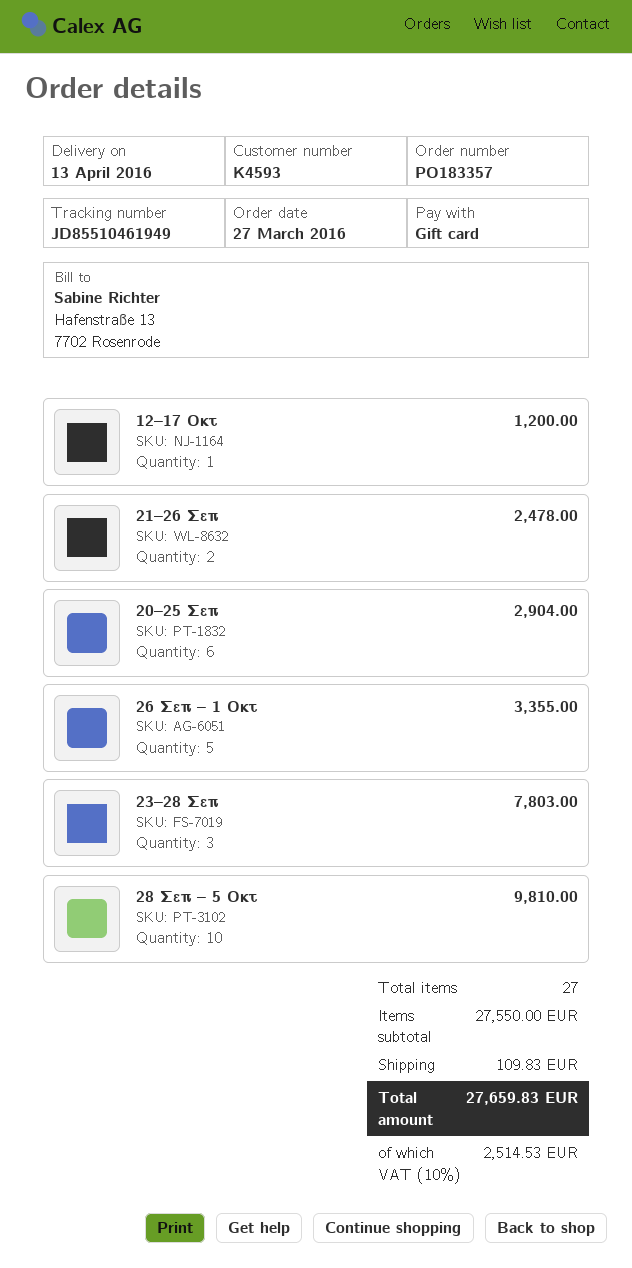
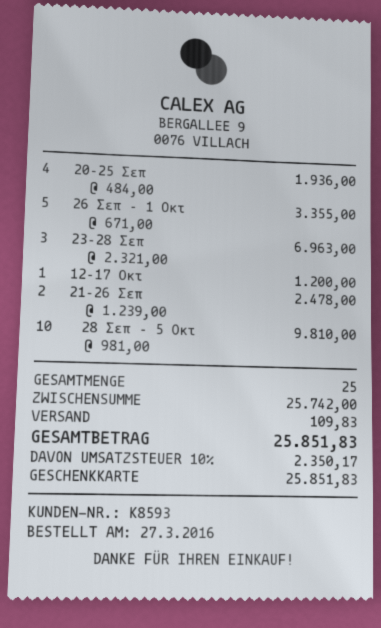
customer number: K4593 -> K8593
20–25 Σεπ: 6 for 2904.00 -> 4 for 1936.00
23–28 Σεπ: 3 for 7803.00 -> 3 for 6963.00
total quantity: 27 -> 25
subtotal: 27550.00 -> 25742.00
tax: 10% = 2514.53 -> 10% = 2350.17
total: 27659.83 -> 25851.83

